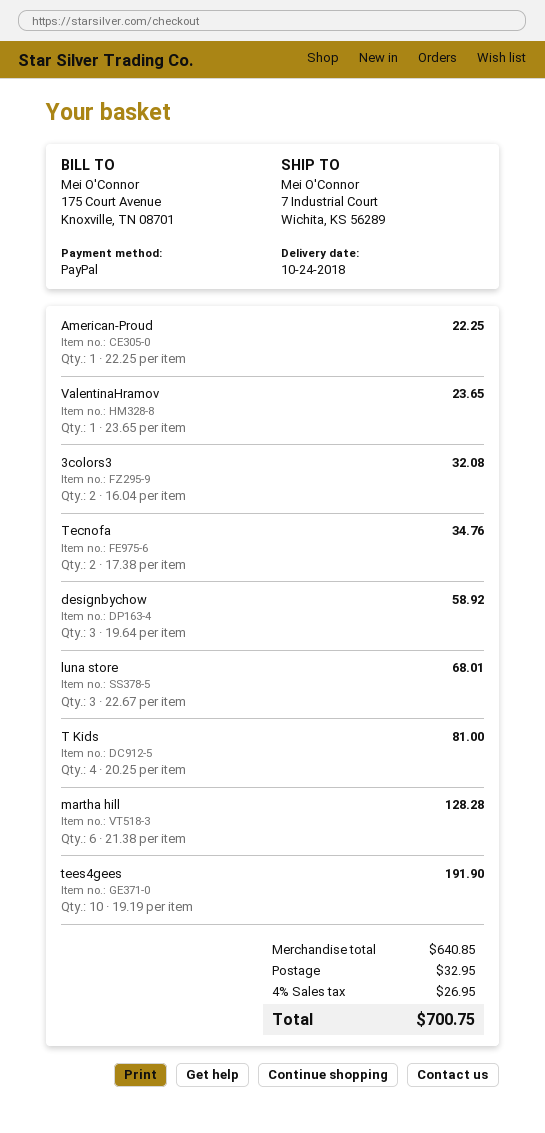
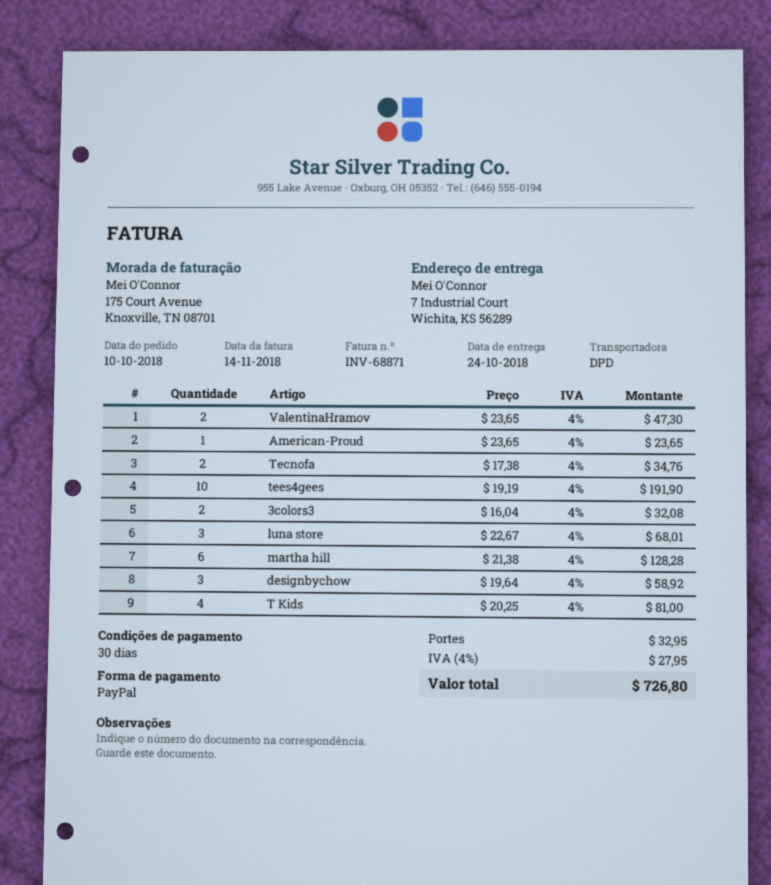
American-Proud: 1 x 22.25 = 22.25 -> 1 x 23.65 = 23.65
ValentinaHramov: 1 x 23.65 = 23.65 -> 2 x 23.65 = 47.30
tax: 4% = 26.95 -> 4% = 27.95
total: 700.75 -> 726.80

